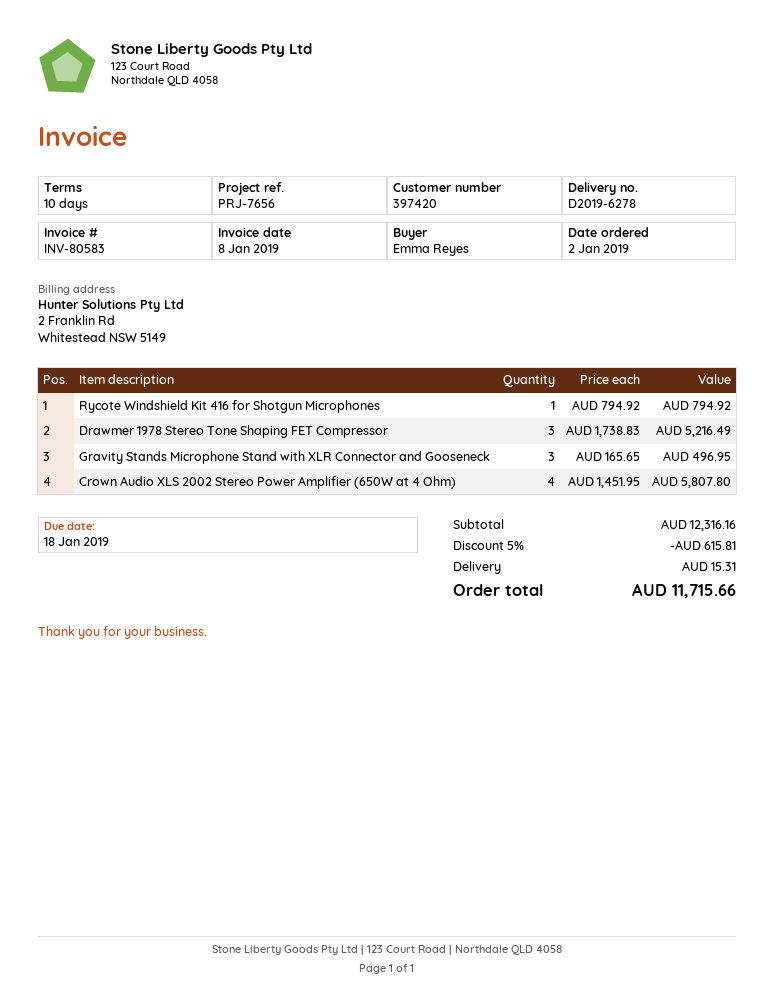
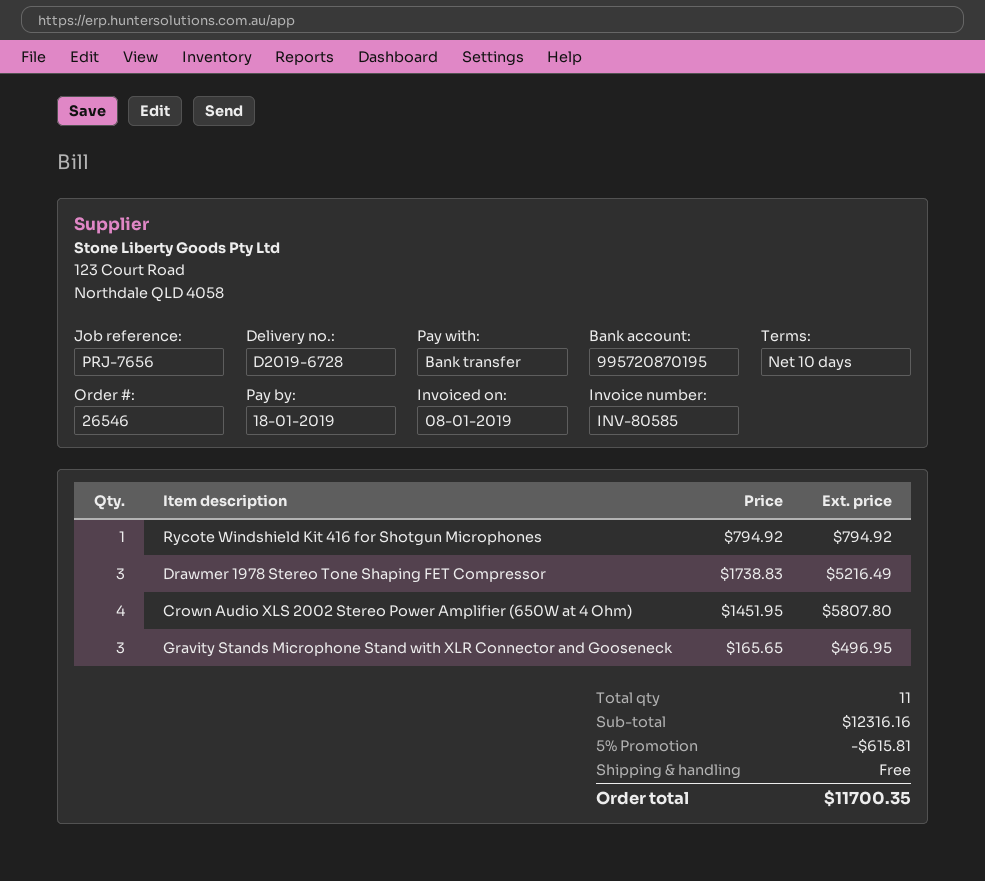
delivery note number: D2019-6278 -> D2019-6728
invoice number: INV-80583 -> INV-80585
shipping: 15.31 -> 0.00
total: 11715.66 -> 11700.35

